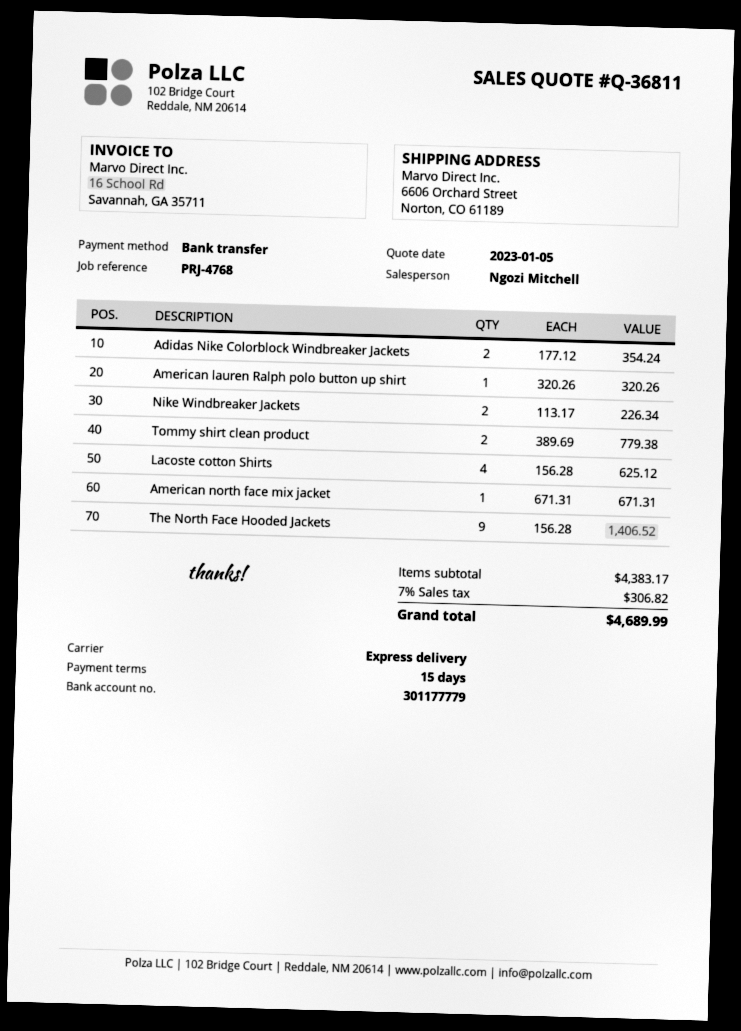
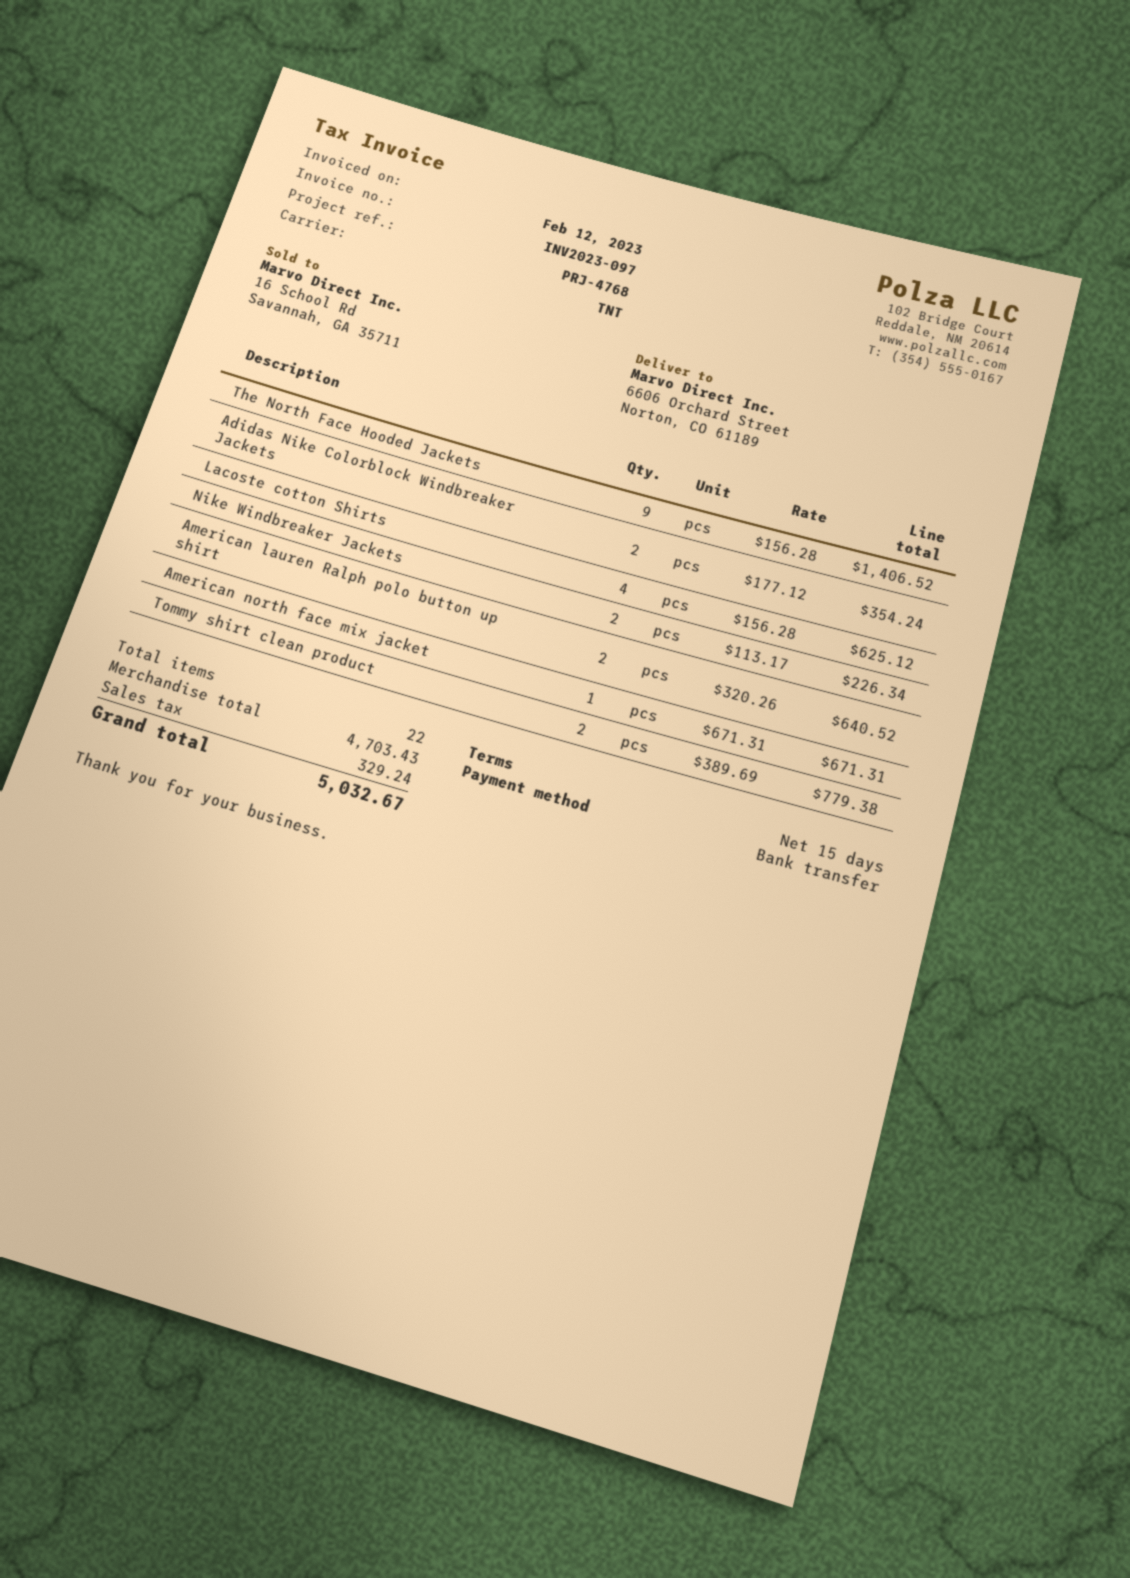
shipping method: express -> TNT
American lauren Ralph polo button up shirt: 1 x 320.26 = 320.26 -> 2 x 320.26 = 640.52
subtotal: 4383.17 -> 4703.43
tax: 306.82 -> 329.24
total: 4689.99 -> 5032.67

